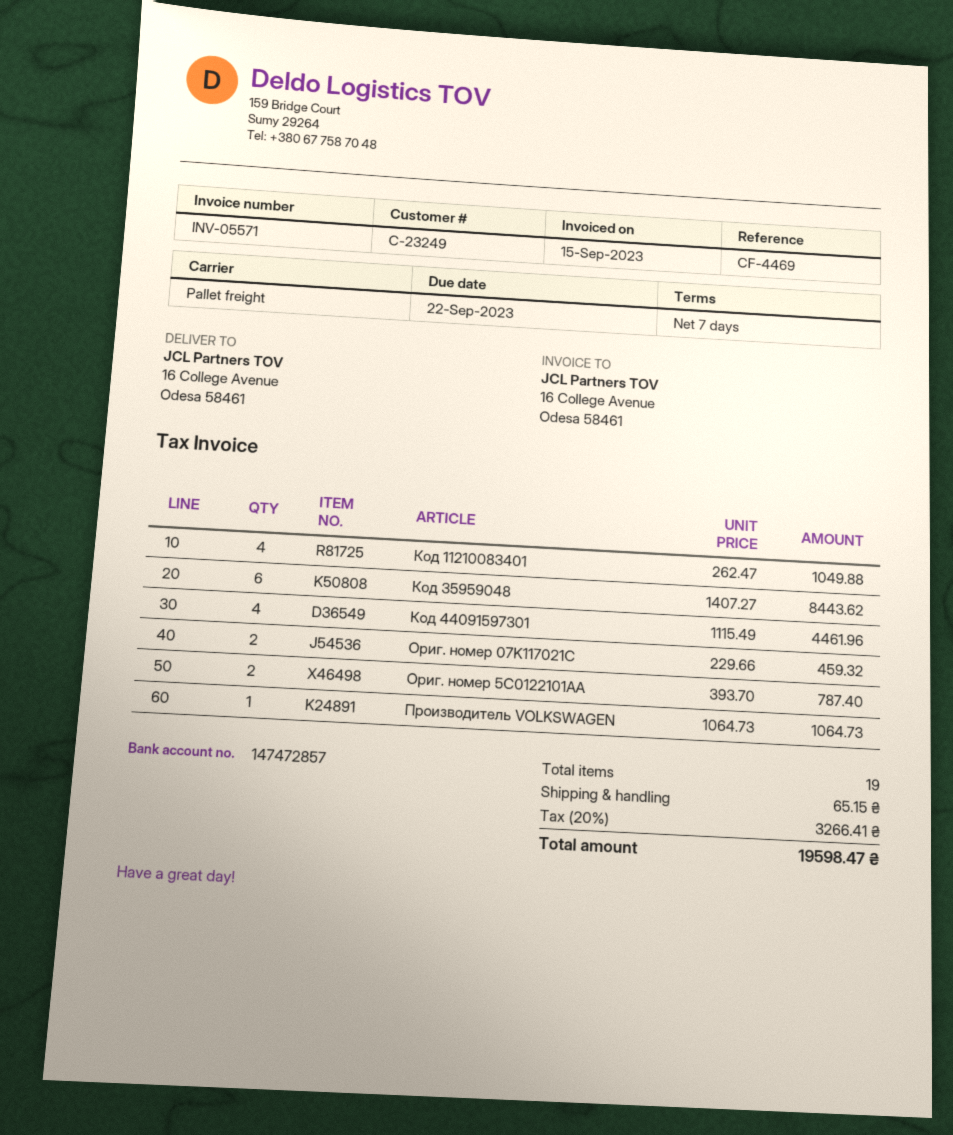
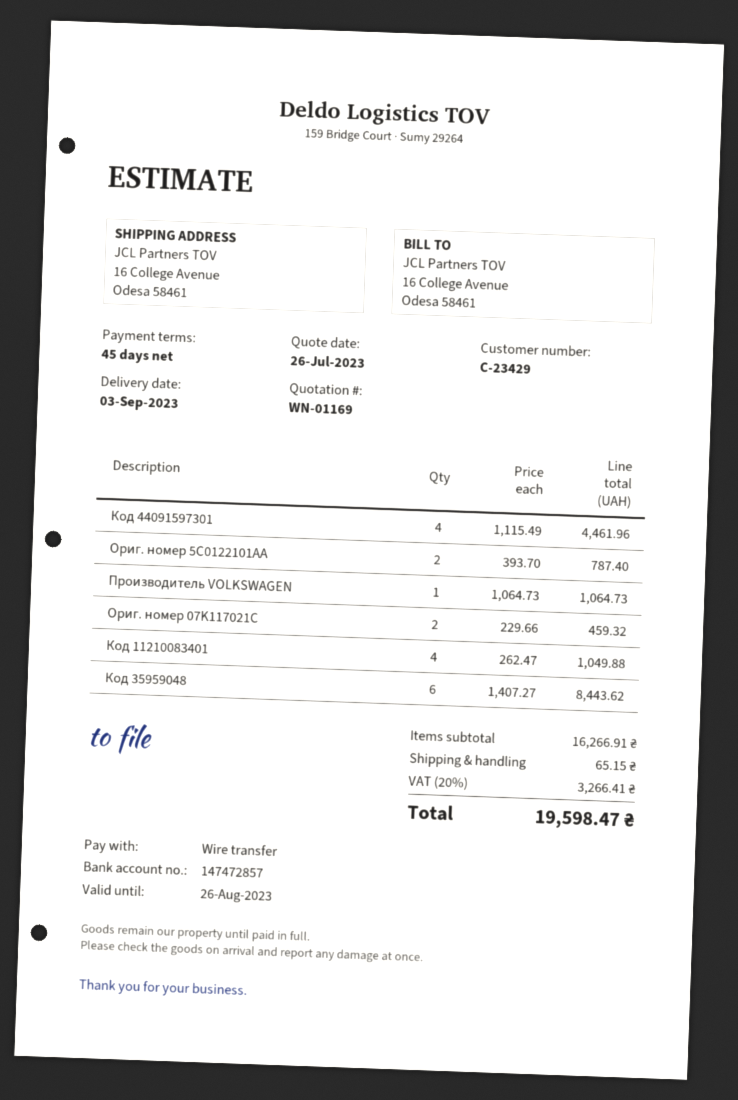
payment terms: 7 days -> 45 days
customer number: C-23249 -> C-23429

